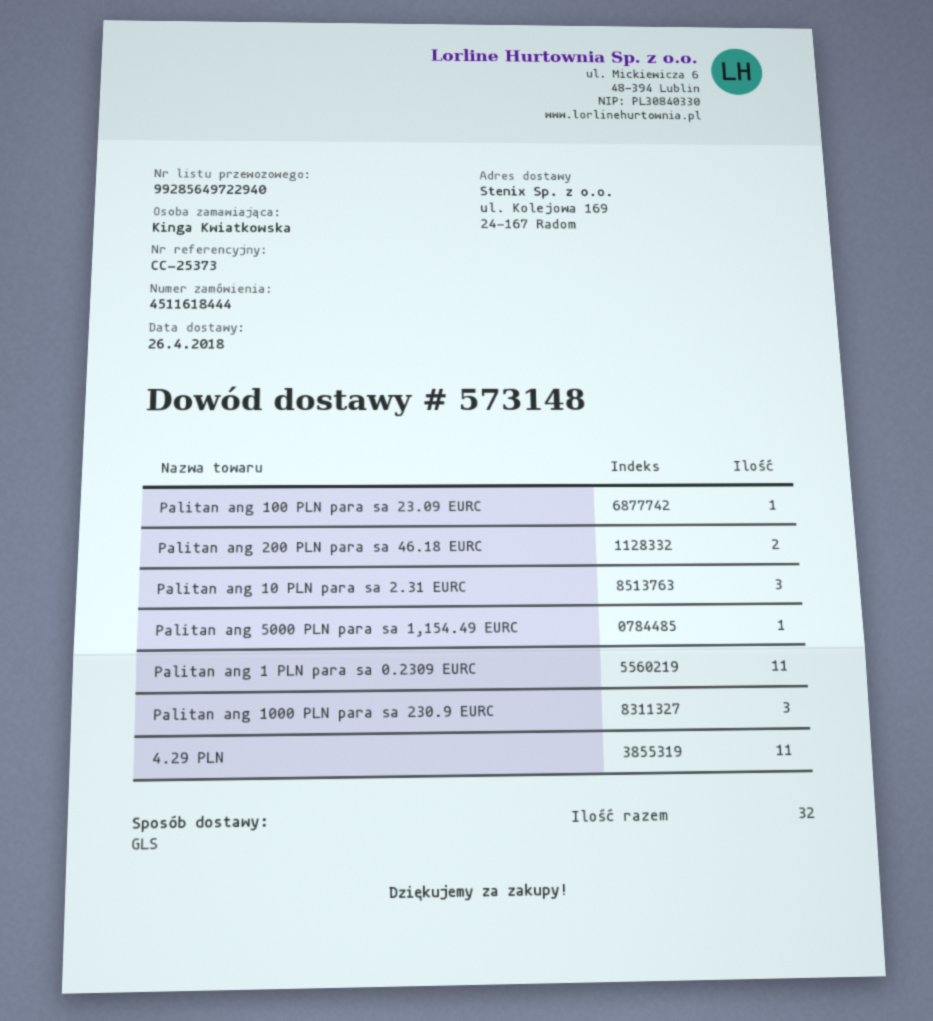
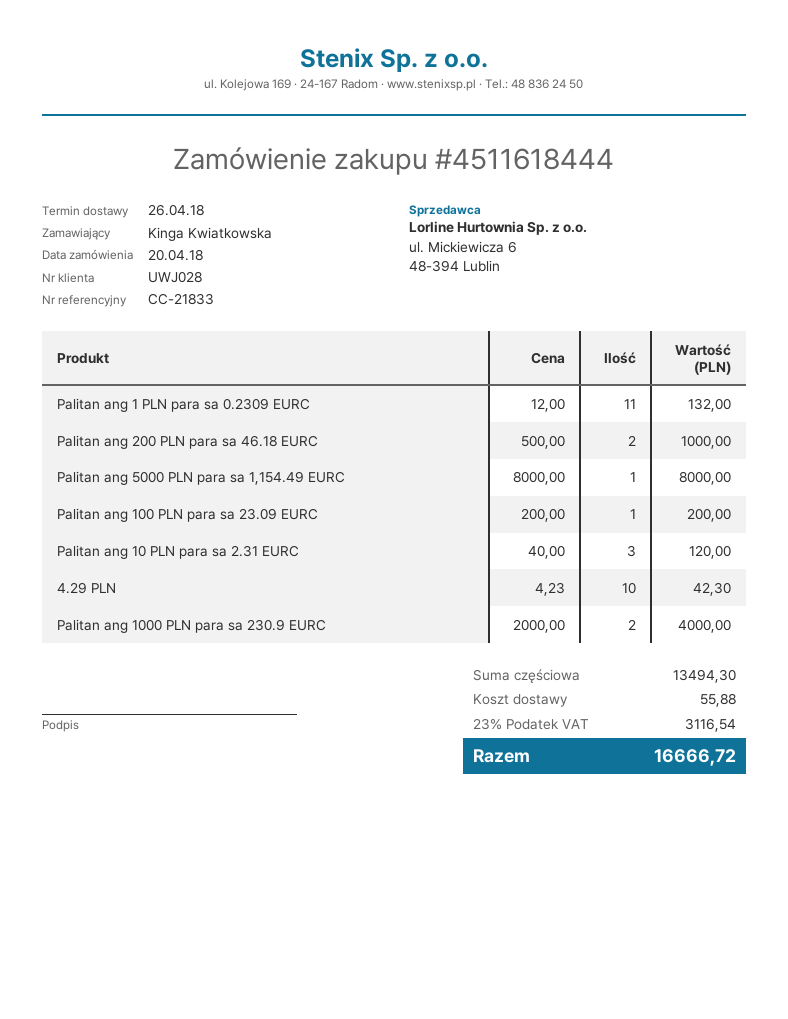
reference: CC-25373 -> CC-21833
Palitan ang 1000 PLN para sa 230.9 EURC: 3 -> 2
4.29 PLN: 11 -> 10

